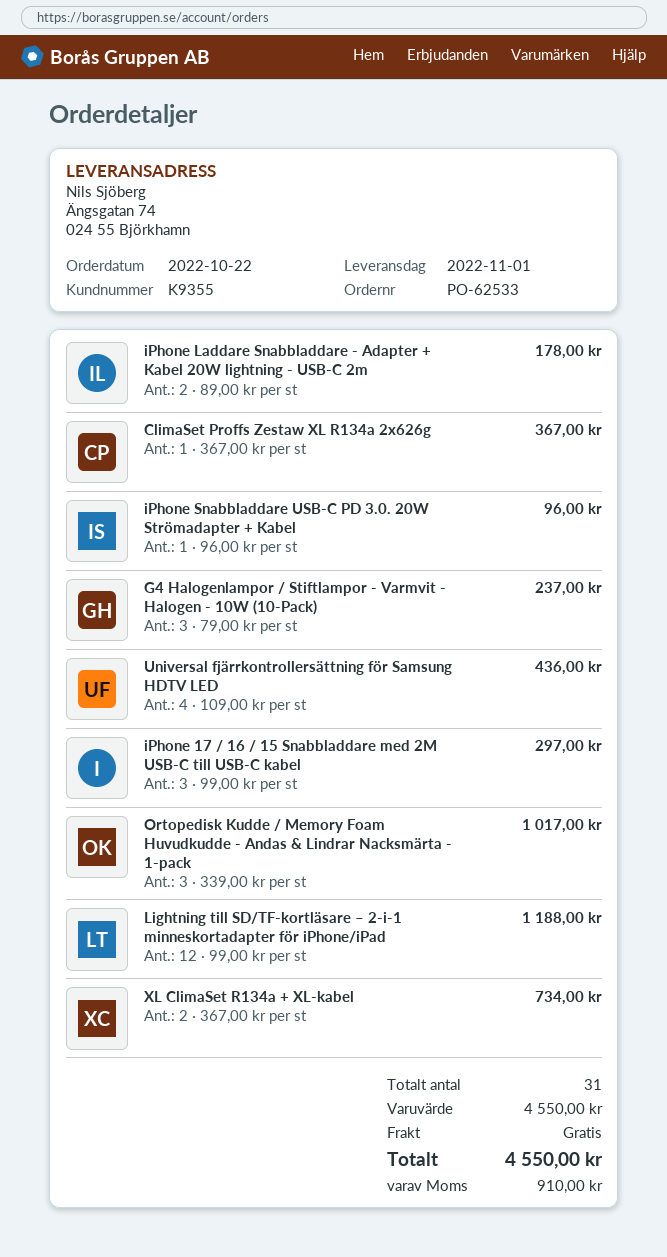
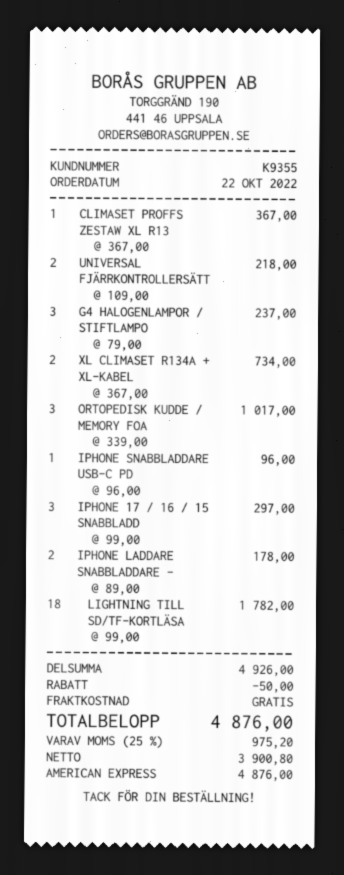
Universal fjärrkontrollersättning för Samsung HDTV LED: 4 x 109.00 = 436.00 -> 2 x 109.00 = 218.00
Lightning till SD/TF-kortläsare – 2-i-1 minneskortadapter för iPhone/iPad: 12 x 99.00 = 1188.00 -> 18 x 99.00 = 1782.00
subtotal: 4550.00 -> 4926.00
discount: none -> 50.00
tax: 910.00 -> 975.20
total: 4550.00 -> 4876.00

